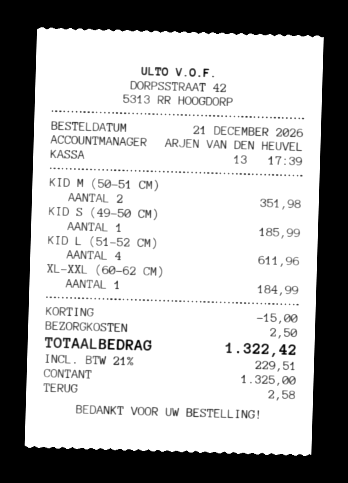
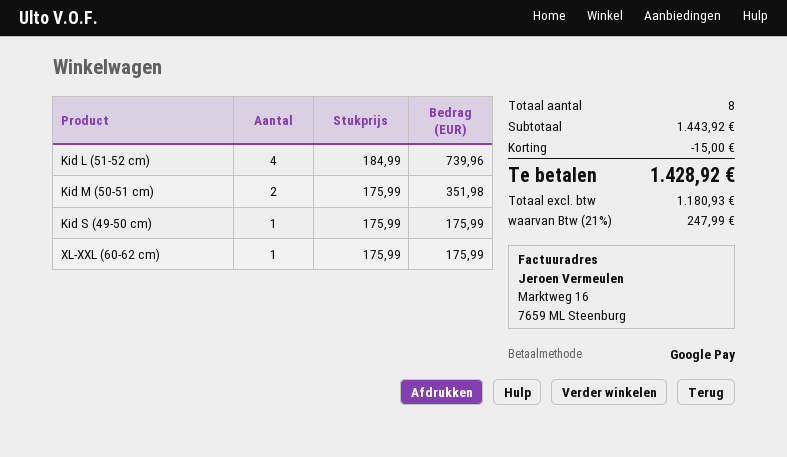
payment method: cash -> Google Pay
KID S (49-50 CM): 1 for 185.99 -> 1 for 175.99
KID L (51-52 CM): 4 for 611.96 -> 4 for 739.96
XL-XXL (60-62 CM): 1 for 184.99 -> 1 for 175.99
shipping: 2.50 -> none
tax: 21% = 229.51 -> 21% = 247.99
total: 1322.42 -> 1428.92

